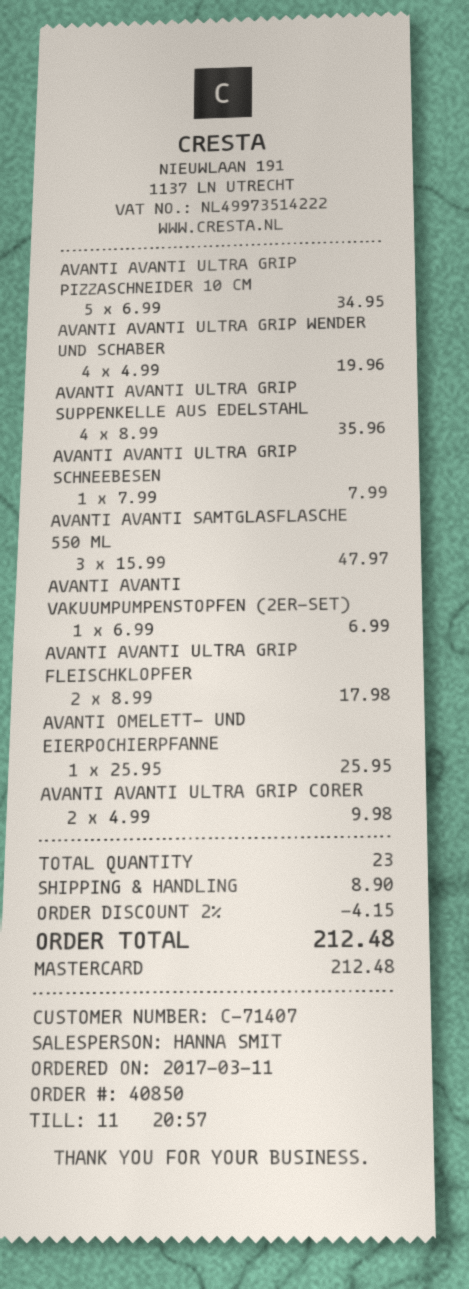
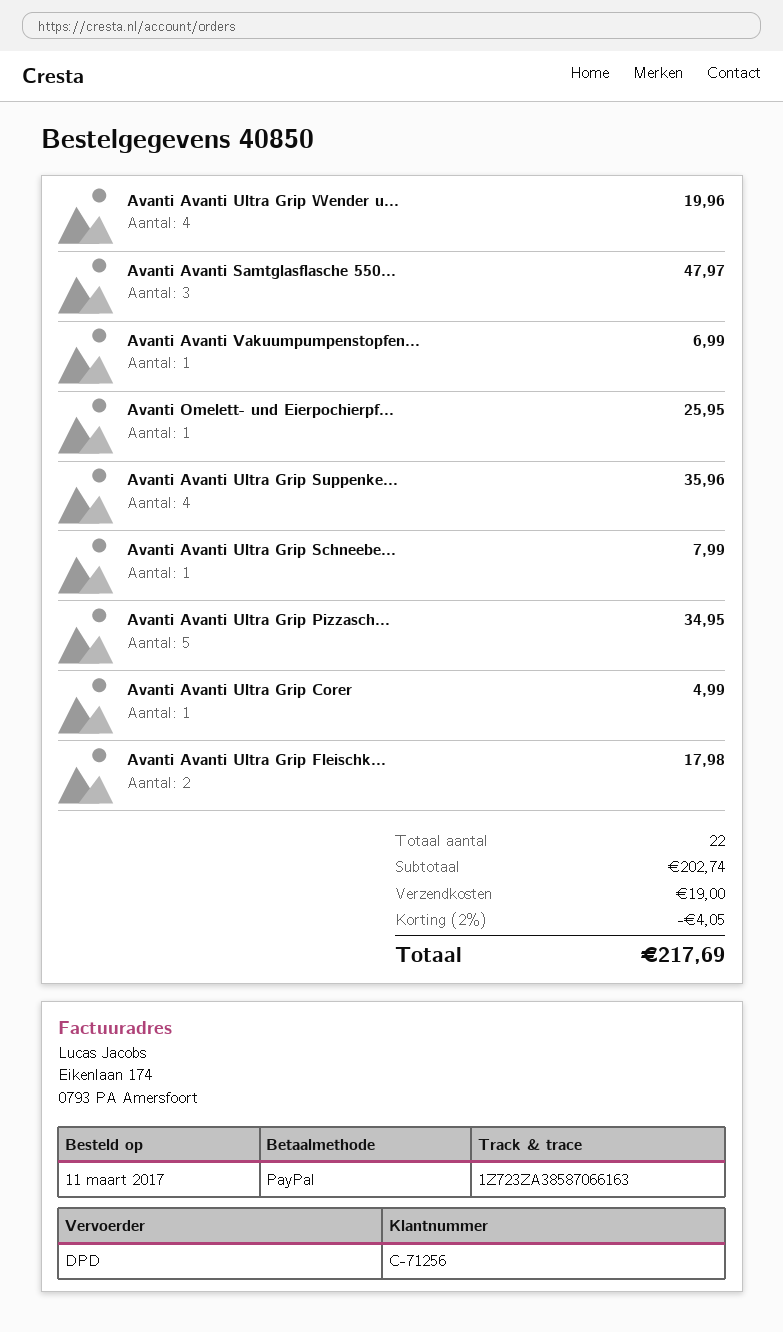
customer number: C-71407 -> C-71256
payment method: Mastercard -> PayPal
AVANTI AVANTI ULTRA GRIP CORER: 2 for 9.98 -> 1 for 4.99
total quantity: 23 -> 22
discount: 2% = 4.15 -> 2% = 4.05
shipping: 8.90 -> 19.00
total: 212.48 -> 217.69

